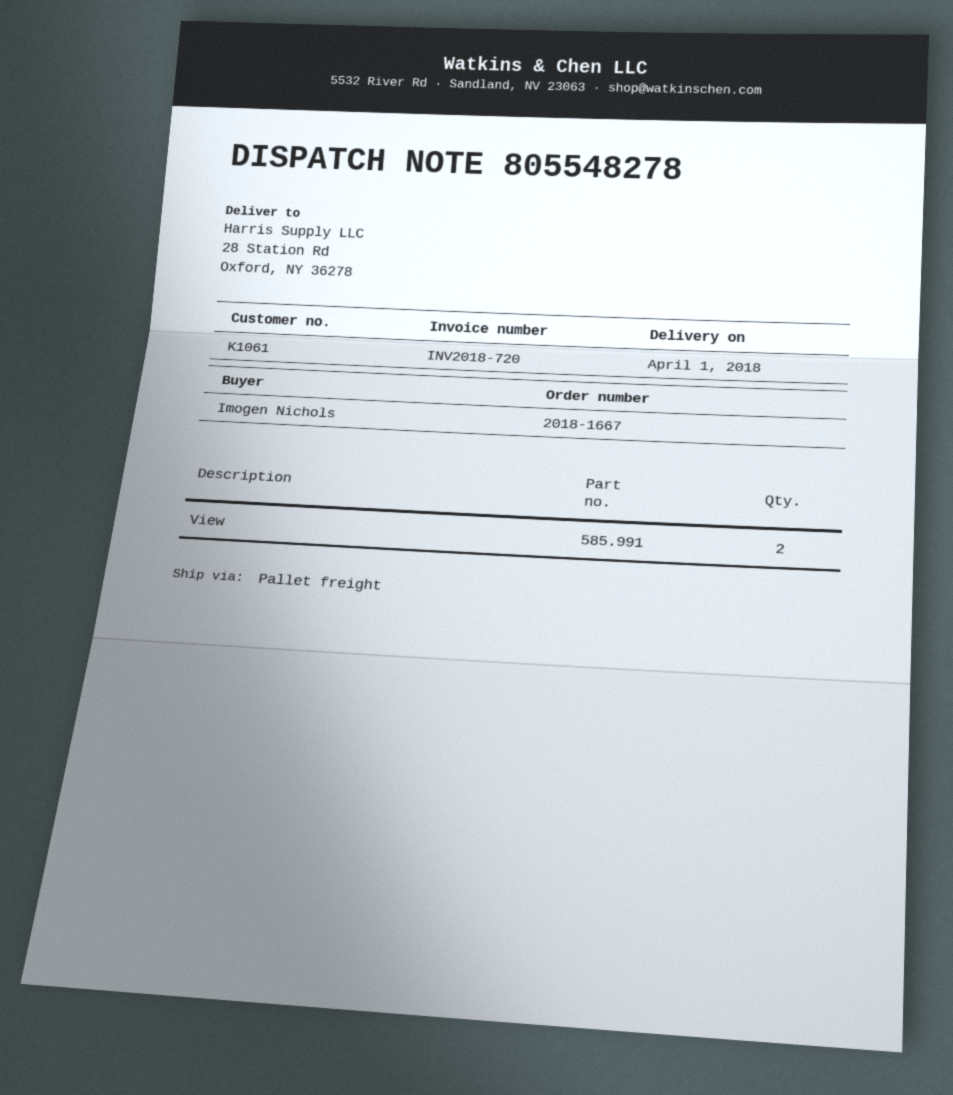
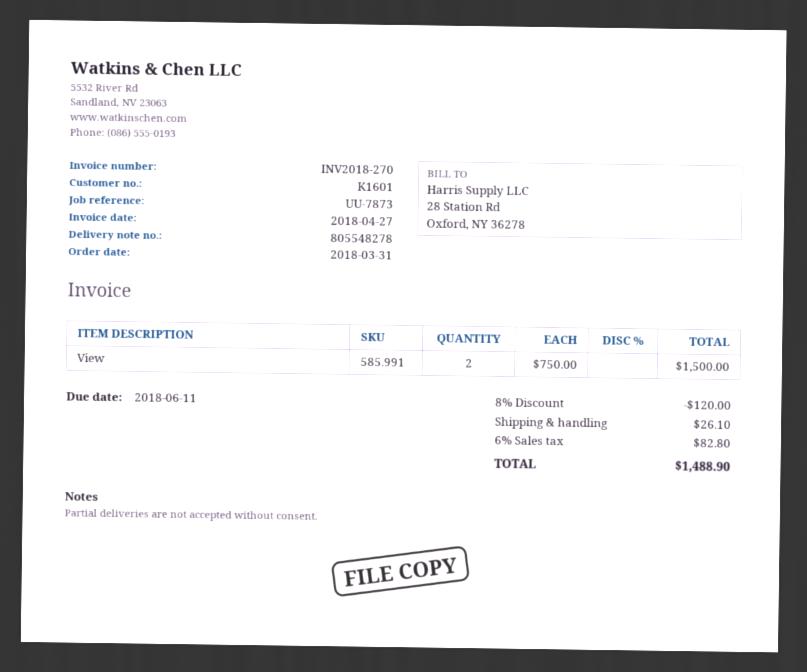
invoice number: INV2018-720 -> INV2018-270
customer number: K1061 -> K1601

